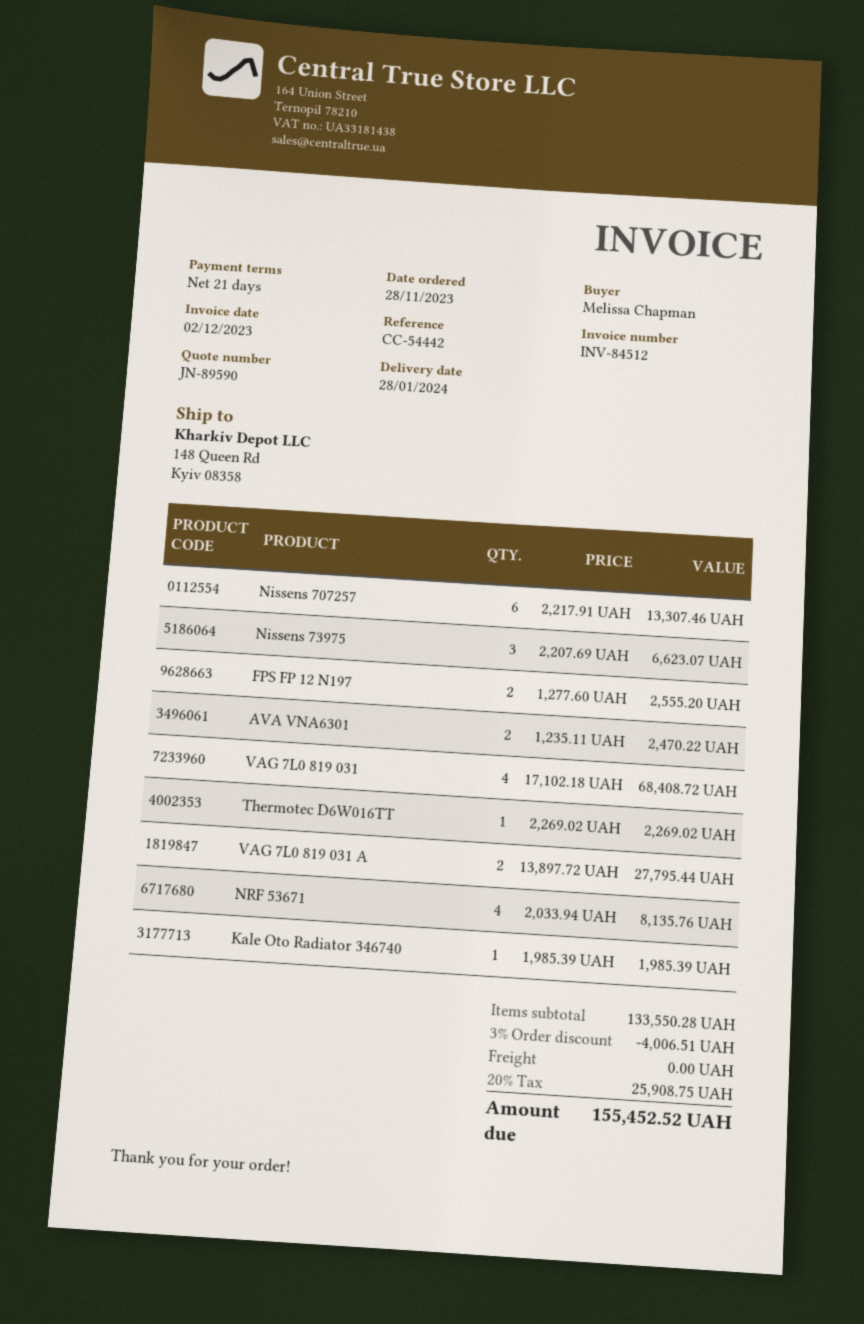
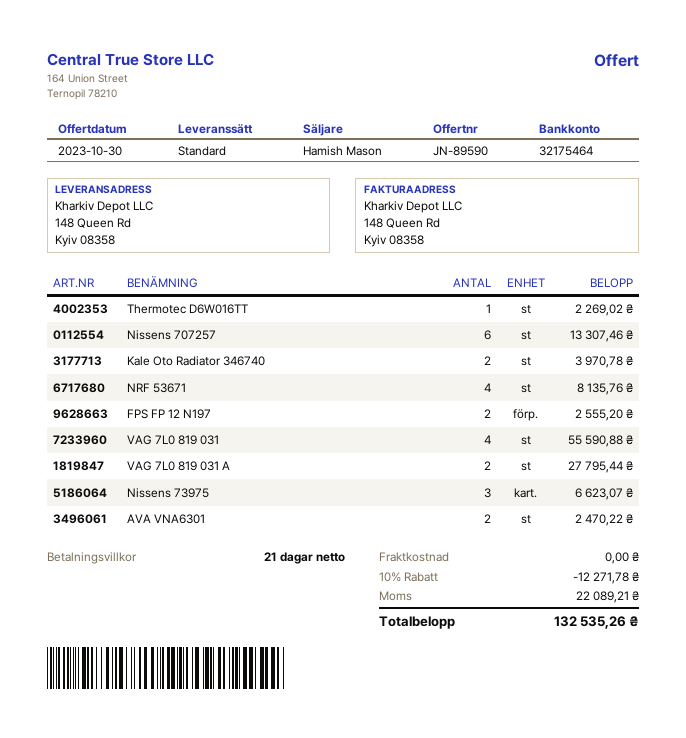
VAG 7L0 819 031: 4 for 68408.72 -> 4 for 55590.88
Kale Oto Radiator 346740: 1 for 1985.39 -> 2 for 3970.78
discount: 3% = 4006.51 -> 10% = 12271.78
tax: 25908.75 -> 22089.21
total: 155452.52 -> 132535.26

